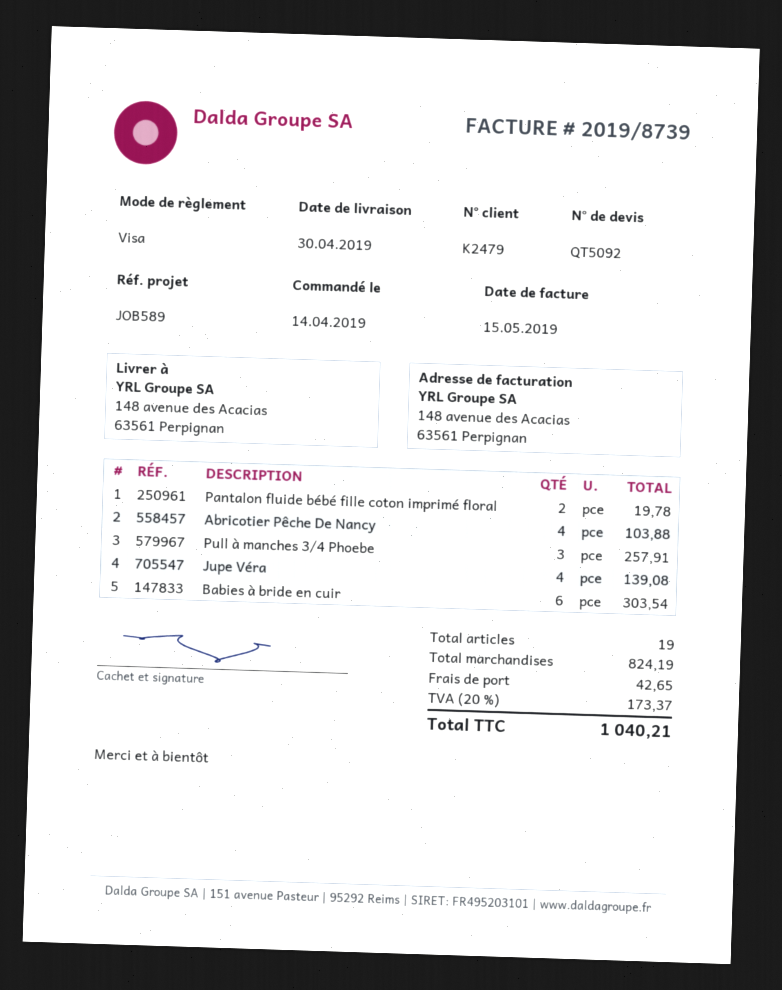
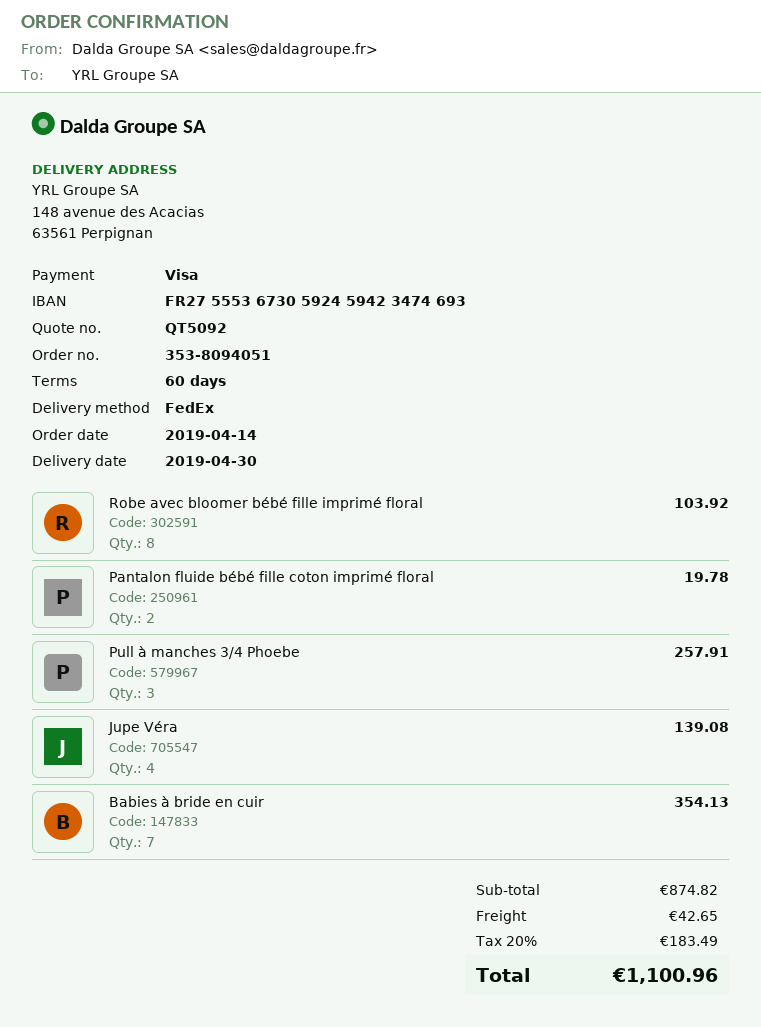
Abricotier Pêche De Nancy: 4 for 103.88 -> none
Babies à bride en cuir: 6 for 303.54 -> 7 for 354.13
Robe avec bloomer bébé fille imprimé floral: none -> 8 for 103.92
subtotal: 824.19 -> 874.82
tax: 20% = 173.37 -> 20% = 183.49
total: 1040.21 -> 1100.96

